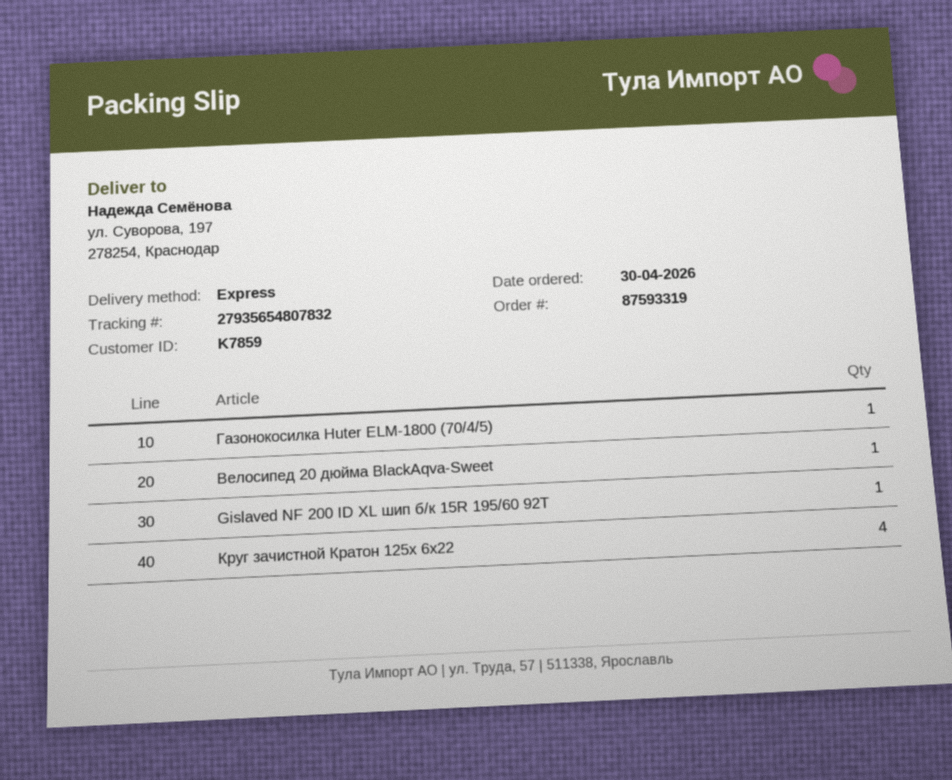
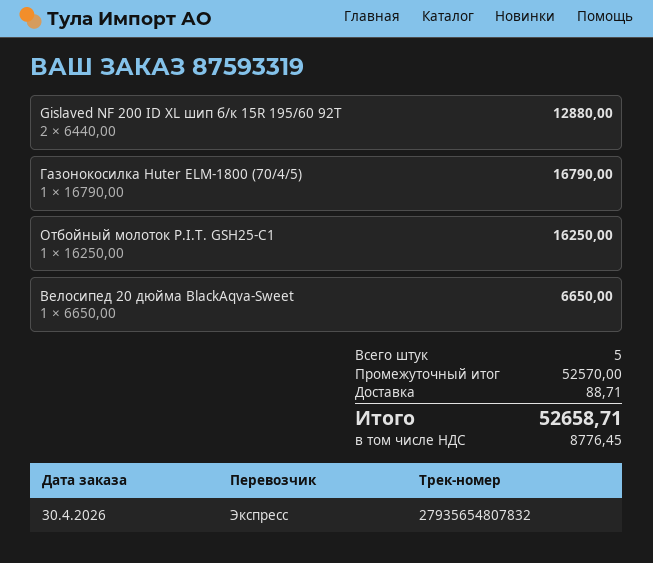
Gislaved NF 200 ID XL шип б/к 15R 195/60 92T: 1 -> 2
Круг зачистной Кратон 125х 6х22: 4 -> none
Отбойный молоток P.I.T. GSH25-C1: none -> 1

